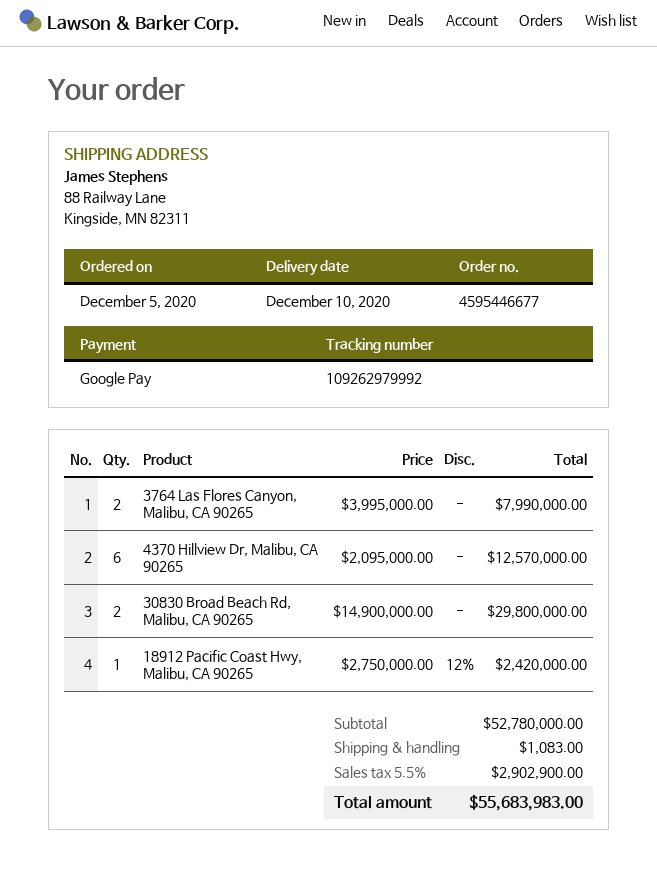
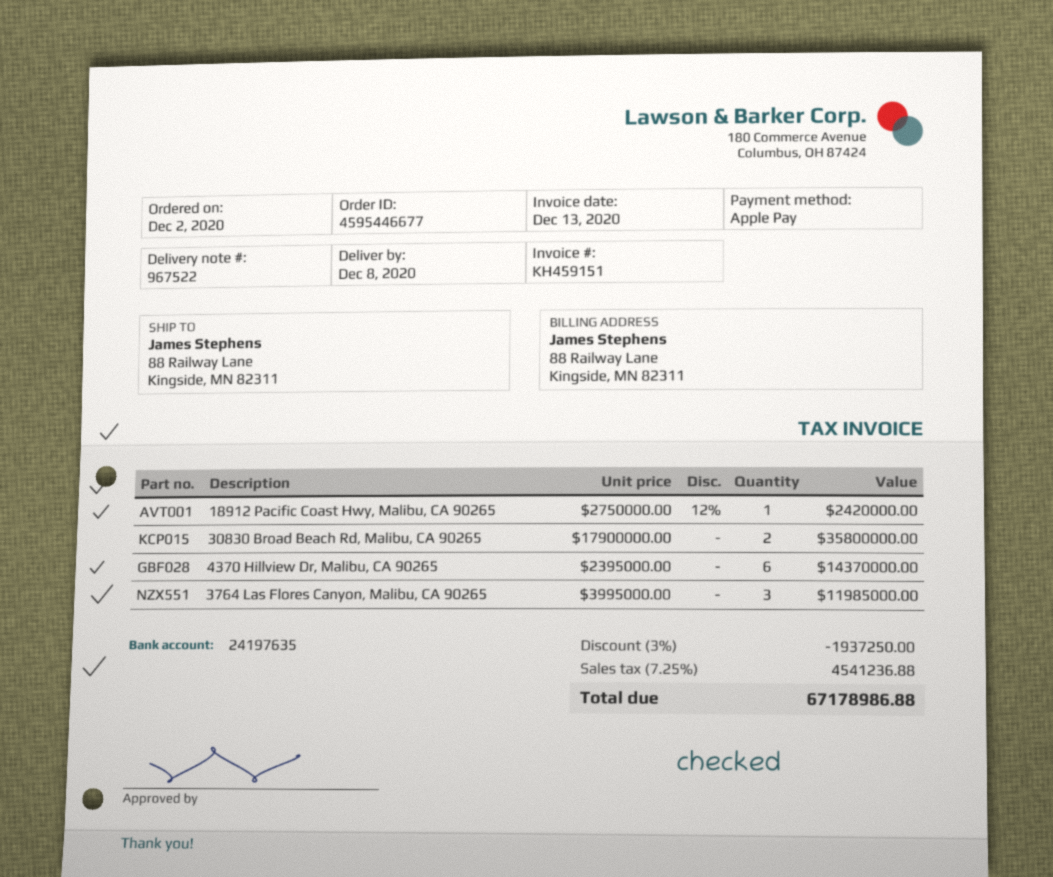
order date: 2020-12-05 -> 2020-12-02
delivery date: 2020-12-10 -> 2020-12-08
payment method: Google Pay -> Apple Pay
3764 Las Flores Canyon, Malibu, CA 90265: 2 x 3995000.00 = 7990000.00 -> 3 x 3995000.00 = 11985000.00
4370 Hillview Dr, Malibu, CA 90265: 6 x 2095000.00 = 12570000.00 -> 6 x 2395000.00 = 14370000.00
30830 Broad Beach Rd, Malibu, CA 90265: 2 x 14900000.00 = 29800000.00 -> 2 x 17900000.00 = 35800000.00
discount: none -> 3% = 1937250.00
shipping: 1083.00 -> none
tax: 5.5% = 2902900.00 -> 7.25% = 4541236.88
total: 55683983.00 -> 67178986.88

